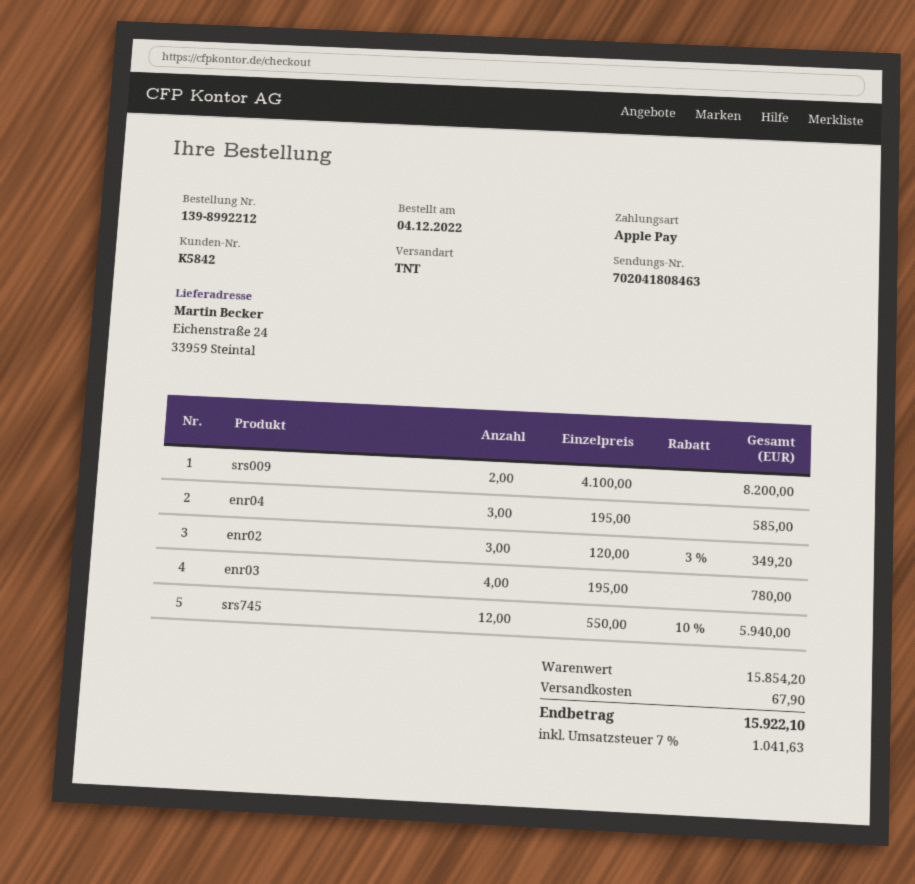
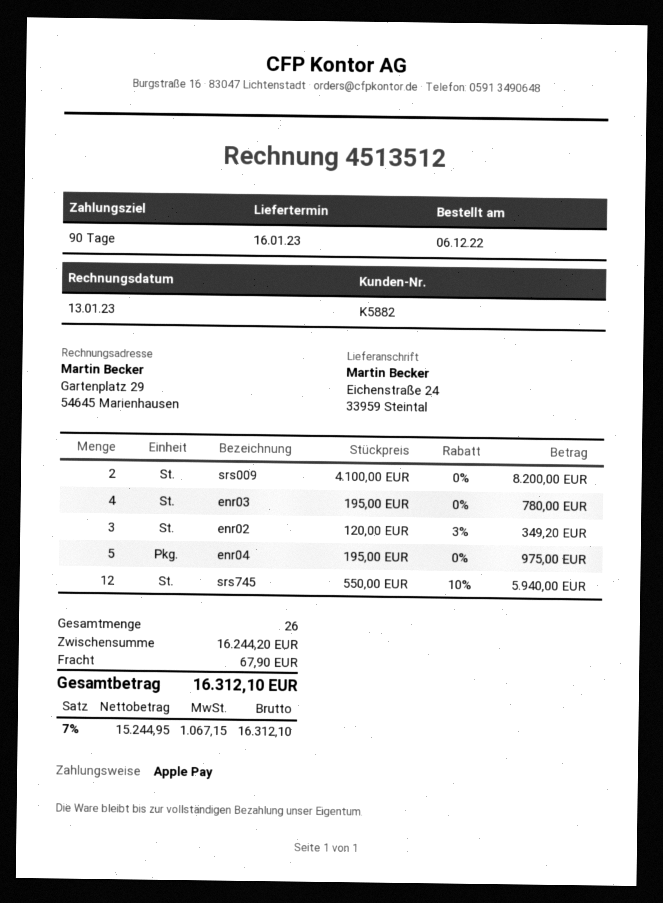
order date: 2022-12-04 -> 2022-12-06
customer number: K5842 -> K5882
enr04: 3 x 195.00 = 585.00 -> 5 x 195.00 = 975.00
subtotal: 15854.20 -> 16244.20
tax: 7% = 1041.63 -> 7% = 1067.15
total: 15922.10 -> 16312.10

